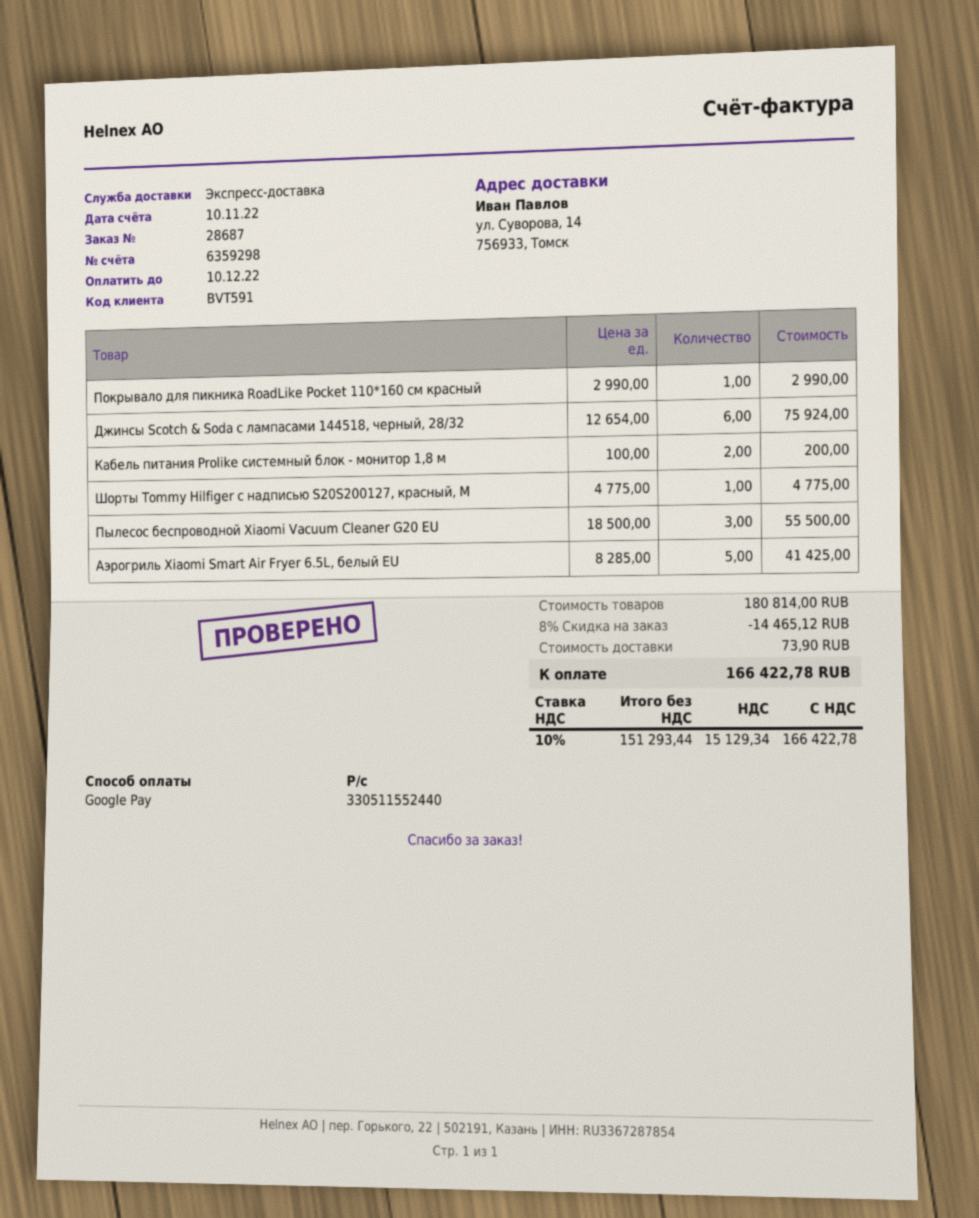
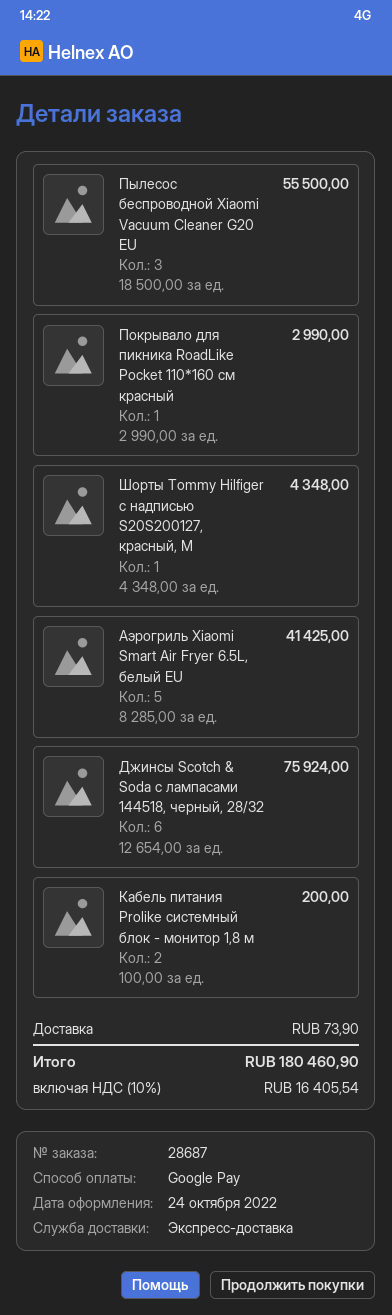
Шорты Tommy Hilfiger с надписью S20S200127, красный, M: 1 x 4775.00 = 4775.00 -> 1 x 4348.00 = 4348.00
discount: 8% = 14465.12 -> none
tax: 10% = 15129.34 -> 10% = 16405.54
total: 166422.78 -> 180460.90

